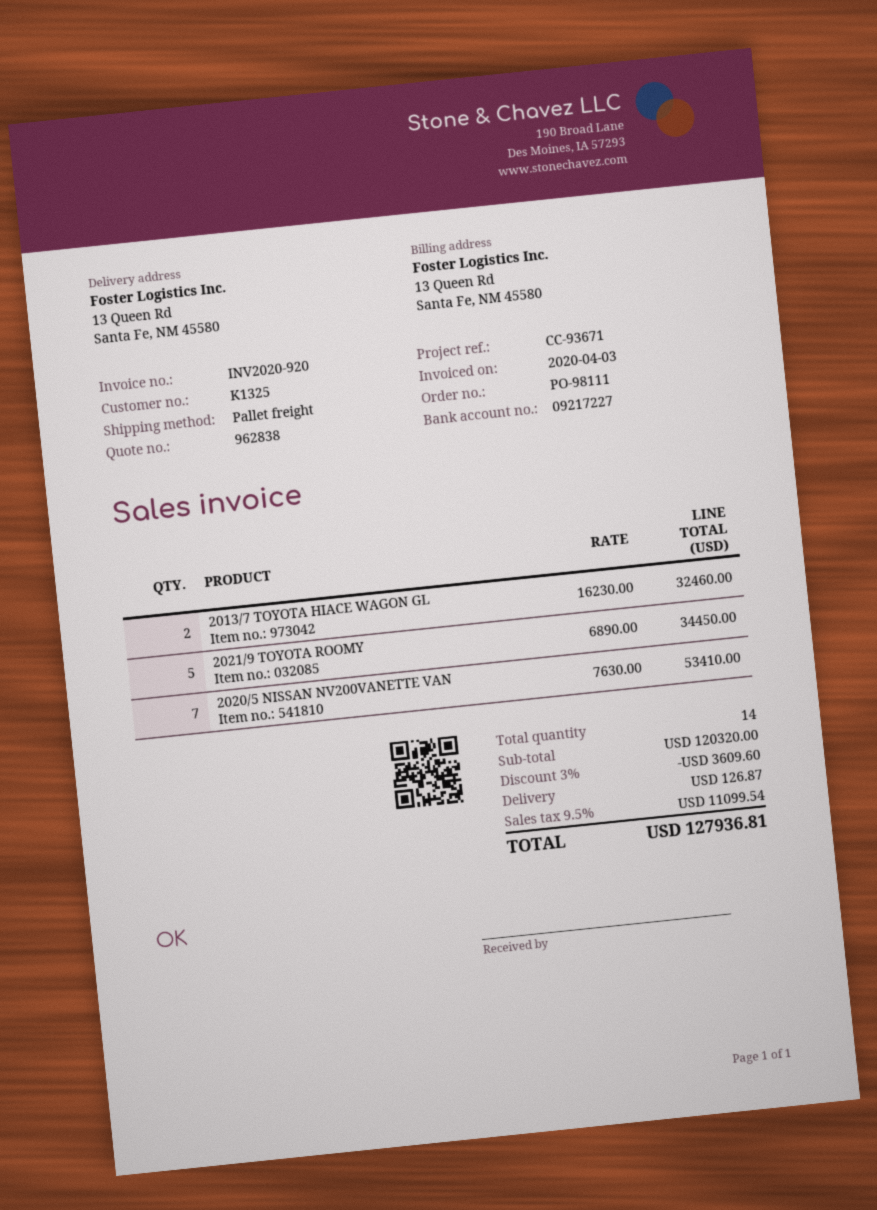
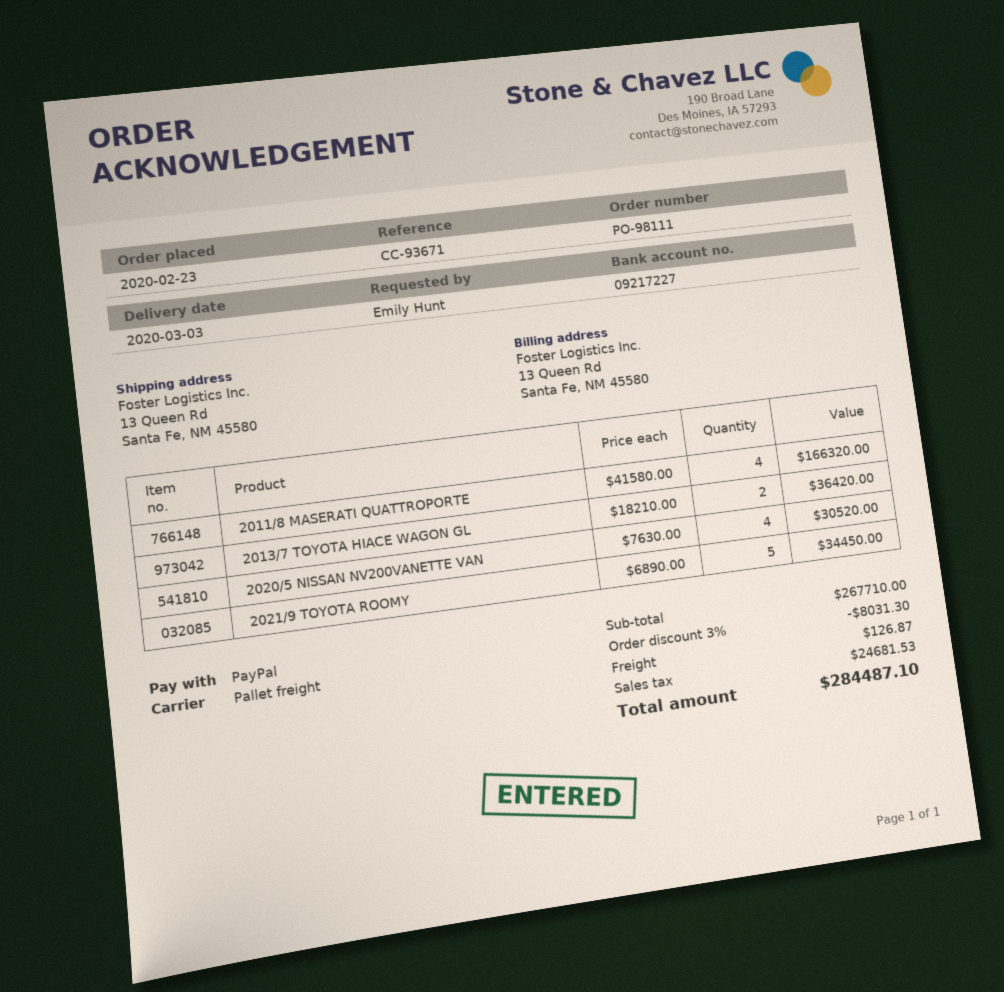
2013/7 TOYOTA HIACE WAGON GL: 2 x 16230.00 = 32460.00 -> 2 x 18210.00 = 36420.00
2020/5 NISSAN NV200VANETTE VAN: 7 x 7630.00 = 53410.00 -> 4 x 7630.00 = 30520.00
2011/8 MASERATI QUATTROPORTE: none -> 4 x 41580.00 = 166320.00
subtotal: 120320.00 -> 267710.00
discount: 3% = 3609.60 -> 3% = 8031.30
tax: 11099.54 -> 24681.53
total: 127936.81 -> 284487.10

